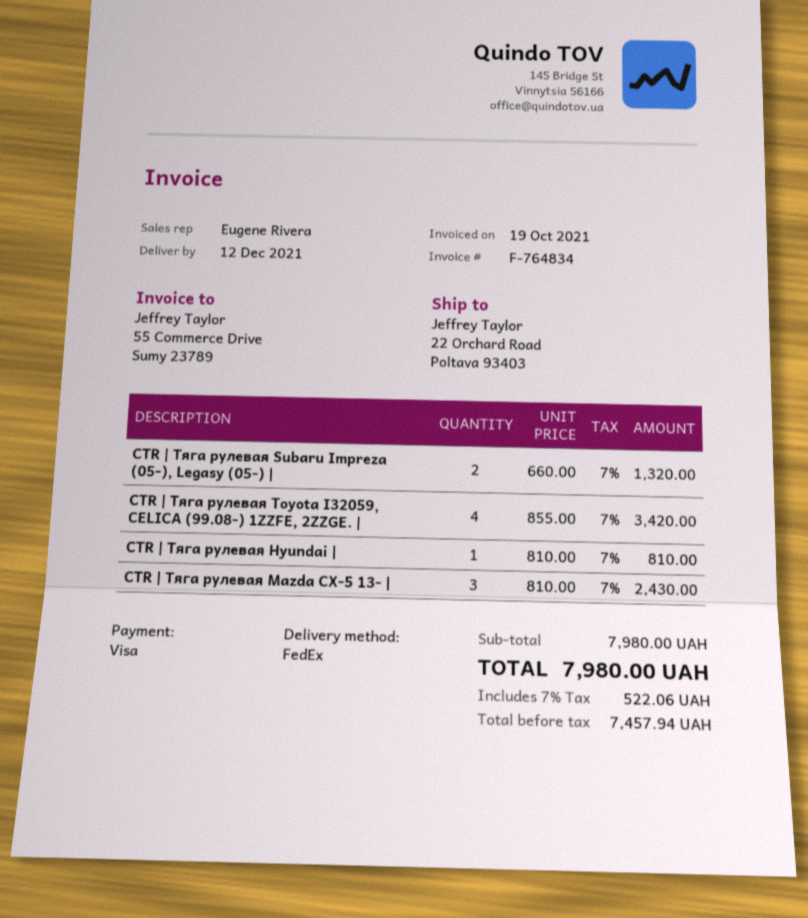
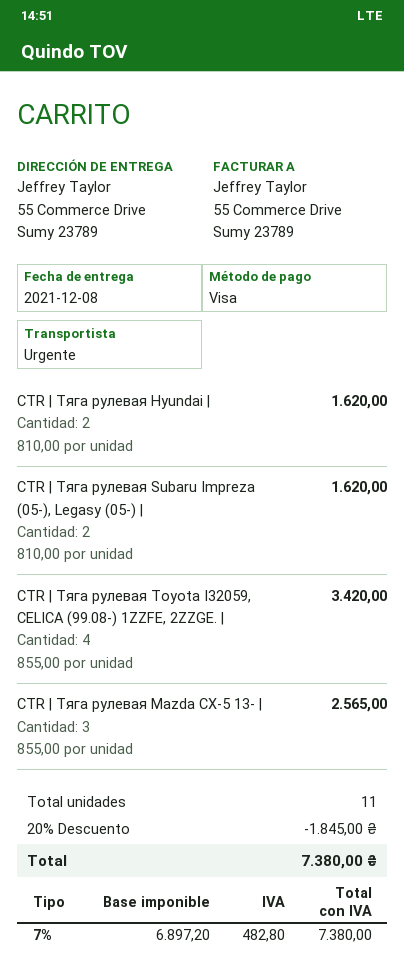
delivery date: 2021-12-12 -> 2021-12-08
shipping method: FedEx -> express
ship to: 22 Orchard Road, Poltava 93403 -> 55 Commerce Drive, Sumy 23789
CTR | Тяга рулевая Subaru Impreza (05-), Legasy (05-) |: 2 x 660.00 = 1320.00 -> 2 x 810.00 = 1620.00
CTR | Тяга рулевая Hyundai |: 1 x 810.00 = 810.00 -> 2 x 810.00 = 1620.00
CTR | Тяга рулевая Mazda CX-5 13- |: 3 x 810.00 = 2430.00 -> 3 x 855.00 = 2565.00
discount: none -> 20% = 1845.00
net: 7457.94 -> 6897.20
tax: 7% = 522.06 -> 7% = 482.80
total: 7980.00 -> 7380.00

